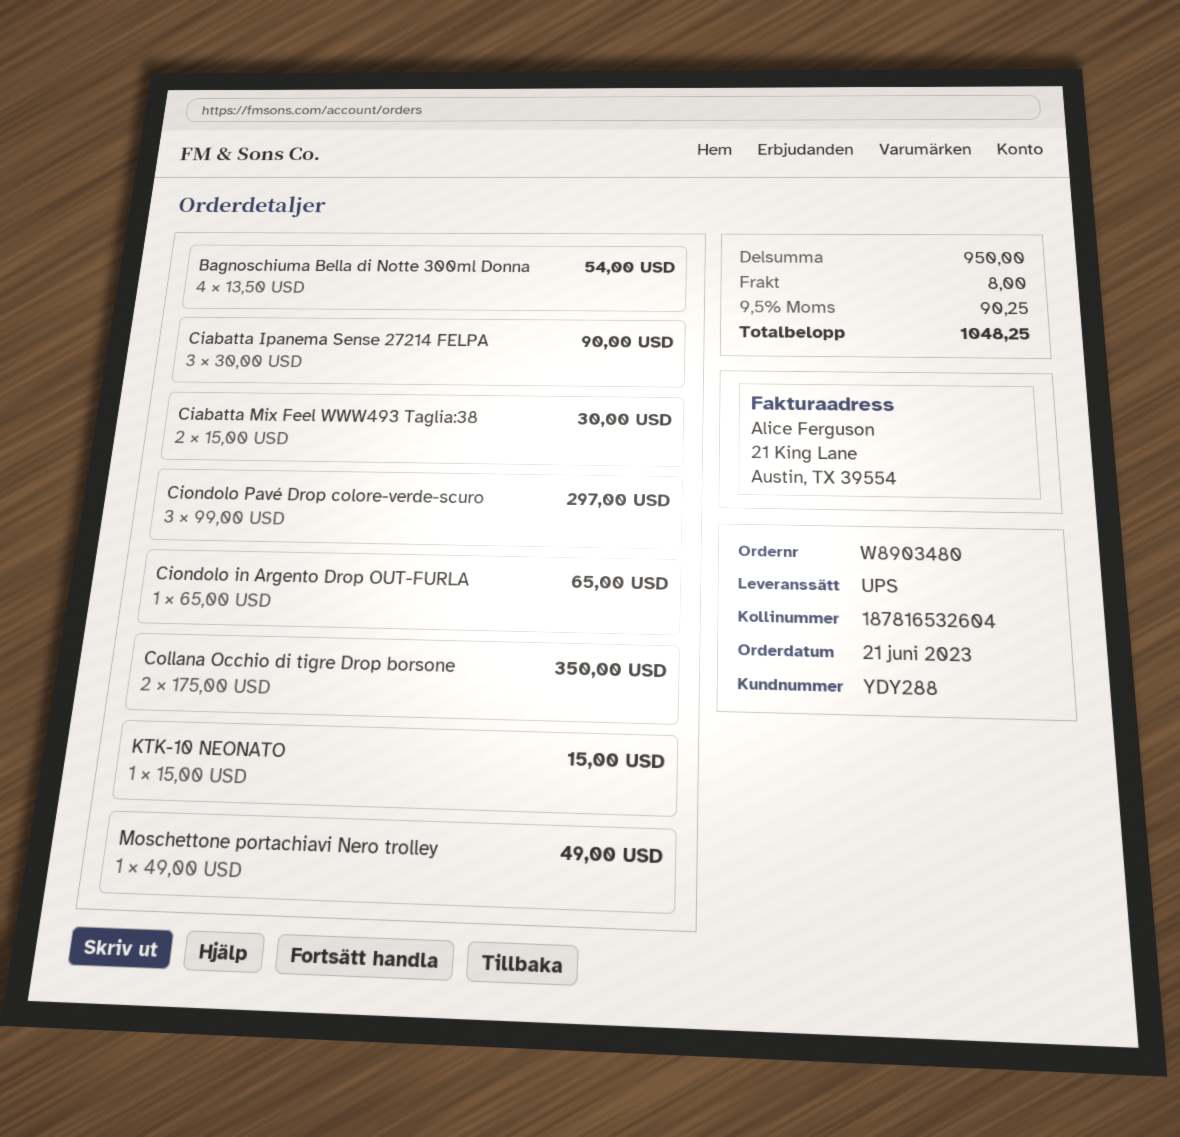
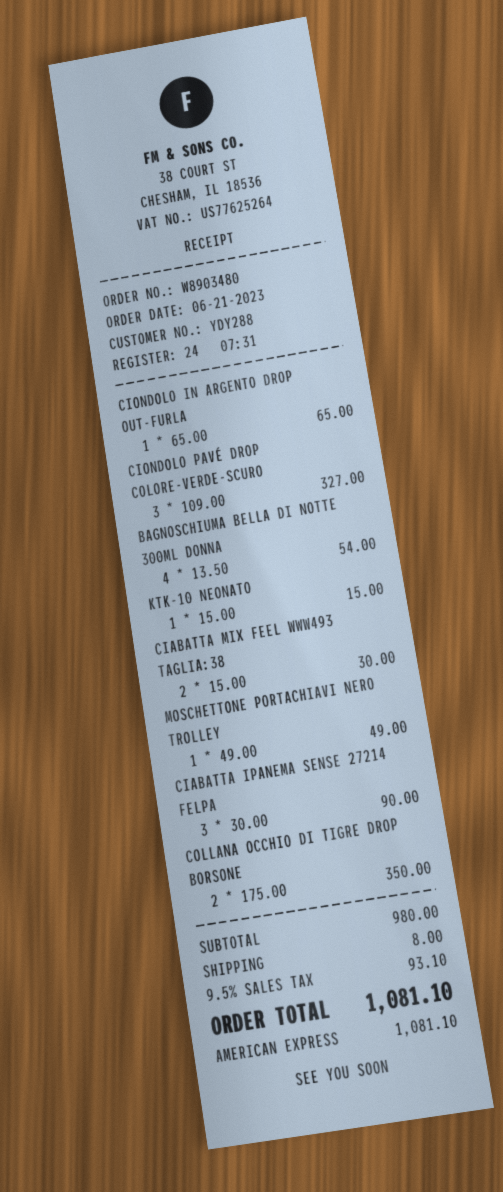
Ciondolo Pavé Drop colore-verde-scuro: 3 x 99.00 = 297.00 -> 3 x 109.00 = 327.00
subtotal: 950.00 -> 980.00
tax: 9.5% = 90.25 -> 9.5% = 93.10
total: 1048.25 -> 1081.10

